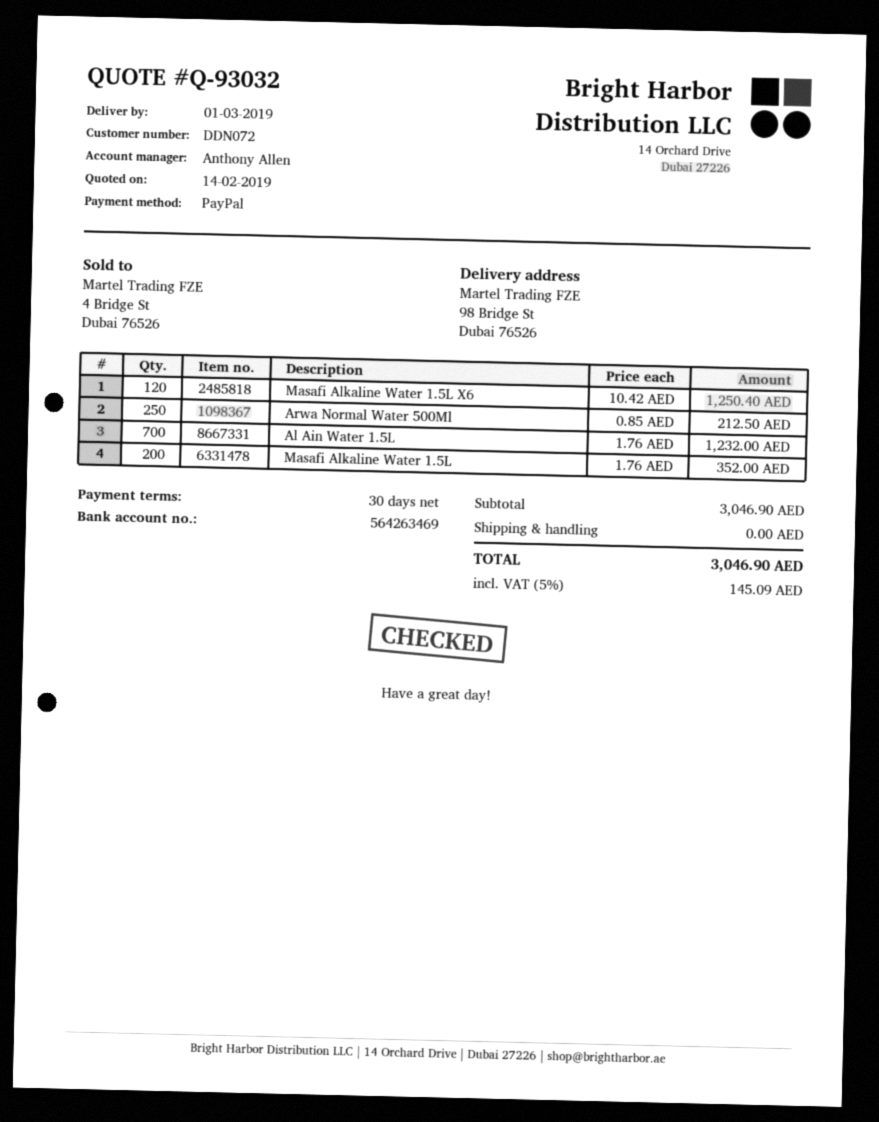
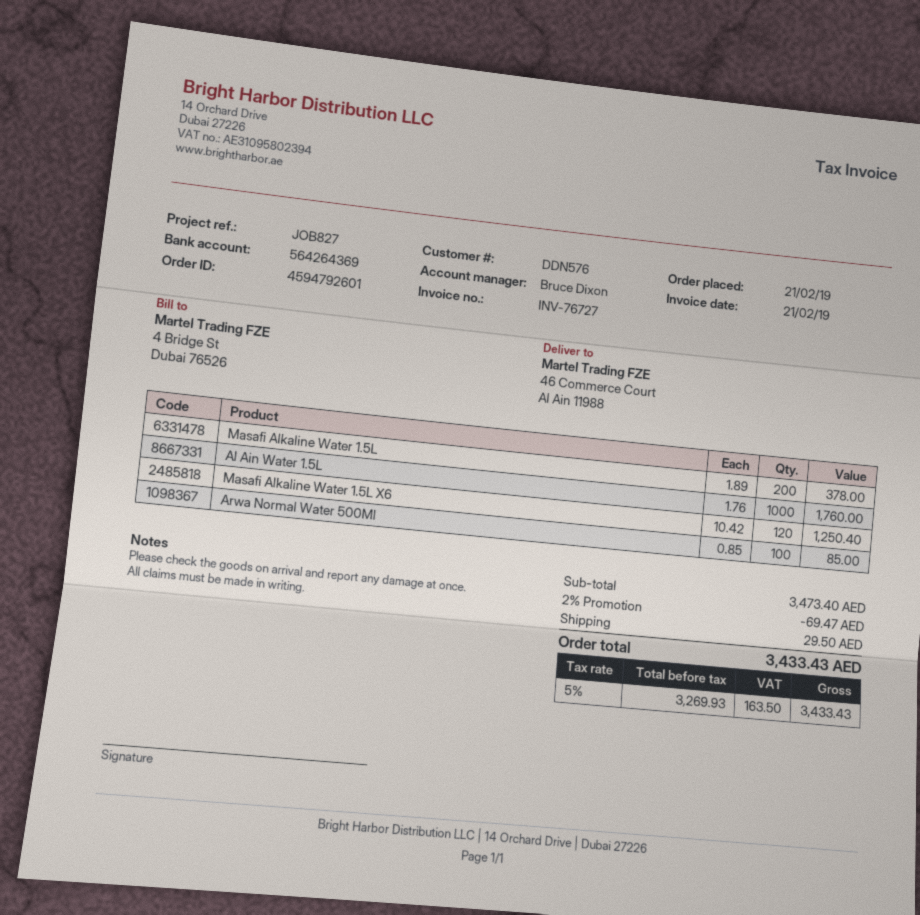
customer number: DDN072 -> DDN576
sales rep: Anthony Allen -> Bruce Dixon
bank account: 564263469 -> 564264369
ship to: 98 Bridge St, Dubai 76526 -> 46 Commerce Court, Al Ain 11988
Arwa Normal Water 500Ml: 250 x 0.85 = 212.50 -> 100 x 0.85 = 85.00
Al Ain Water 1.5L: 700 x 1.76 = 1232.00 -> 1000 x 1.76 = 1760.00
Masafi Alkaline Water 1.5L: 200 x 1.76 = 352.00 -> 200 x 1.89 = 378.00
subtotal: 3046.90 -> 3473.40
discount: none -> 2% = 69.47
shipping: 0.00 -> 29.50
tax: 5% = 145.09 -> 5% = 163.50
total: 3046.90 -> 3433.43

